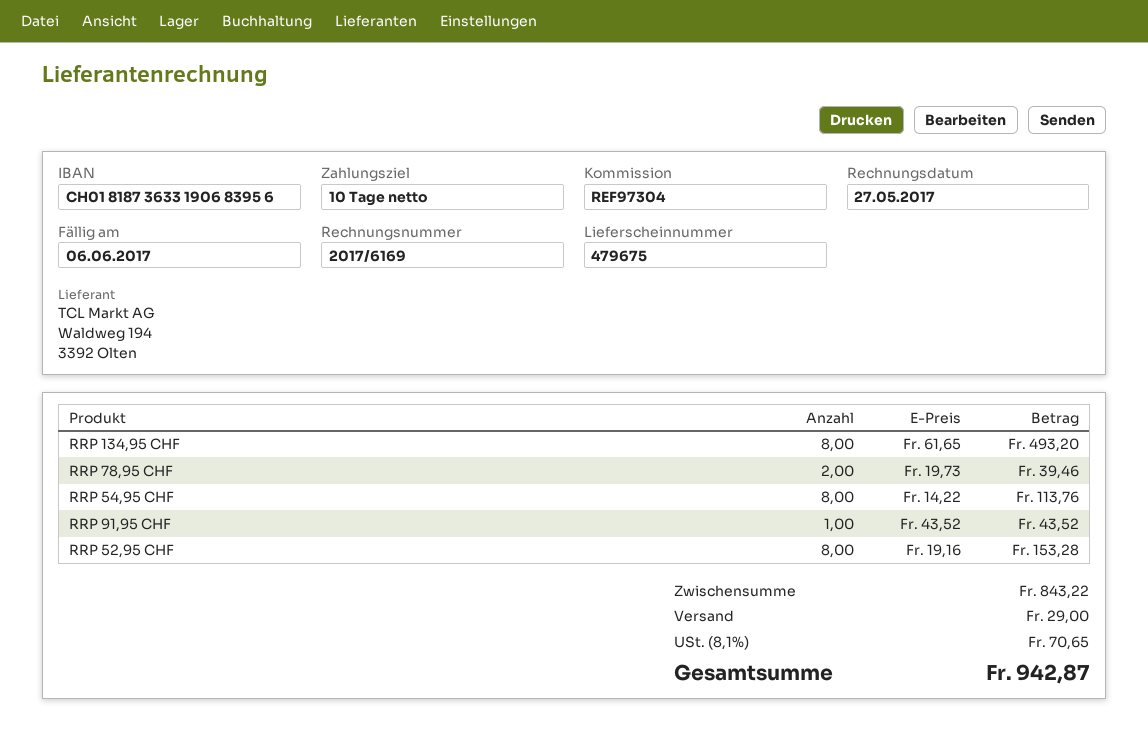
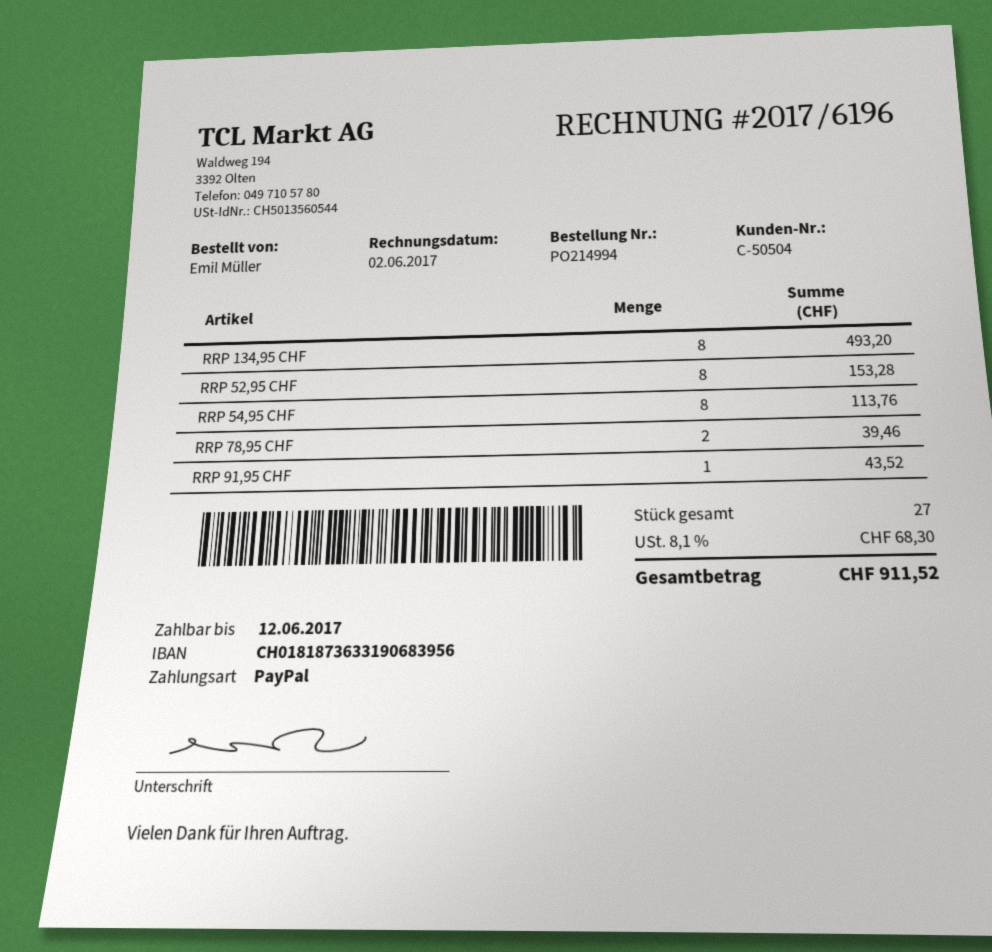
invoice number: 2017/6169 -> 2017/6196
invoice date: 2017-05-27 -> 2017-06-02
due date: 2017-06-06 -> 2017-06-12
shipping: 29.00 -> none
tax: 8.1% = 70.65 -> 8.1% = 68.30
total: 942.87 -> 911.52

